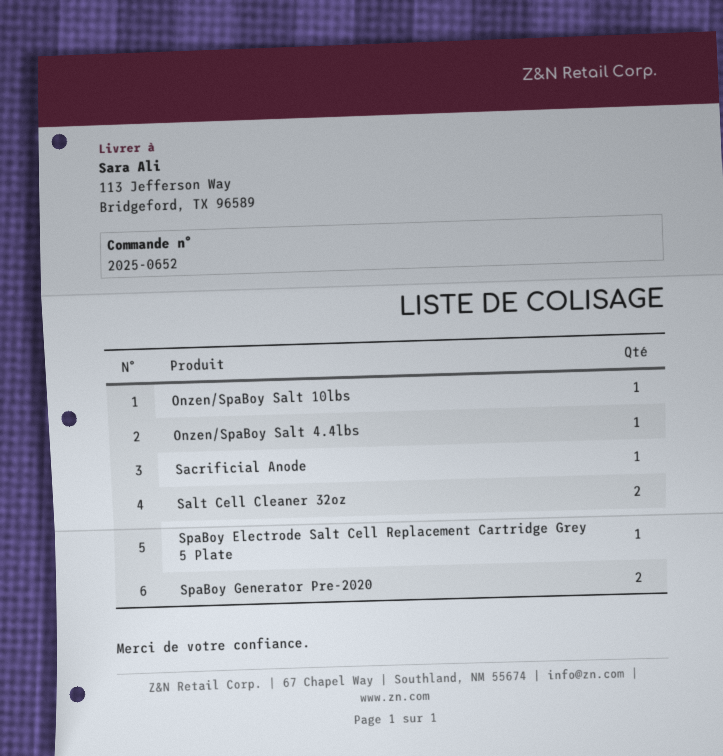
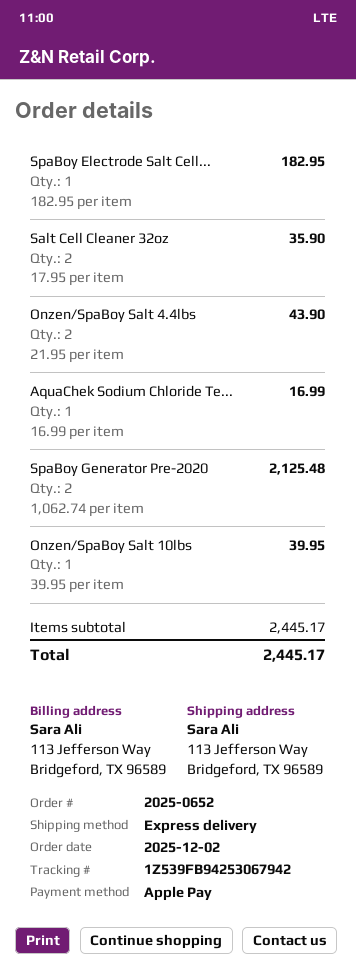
Onzen/SpaBoy Salt 4.4lbs: 1 -> 2
Sacrificial Anode: 1 -> none
AquaChek Sodium Chloride Te...: none -> 1

